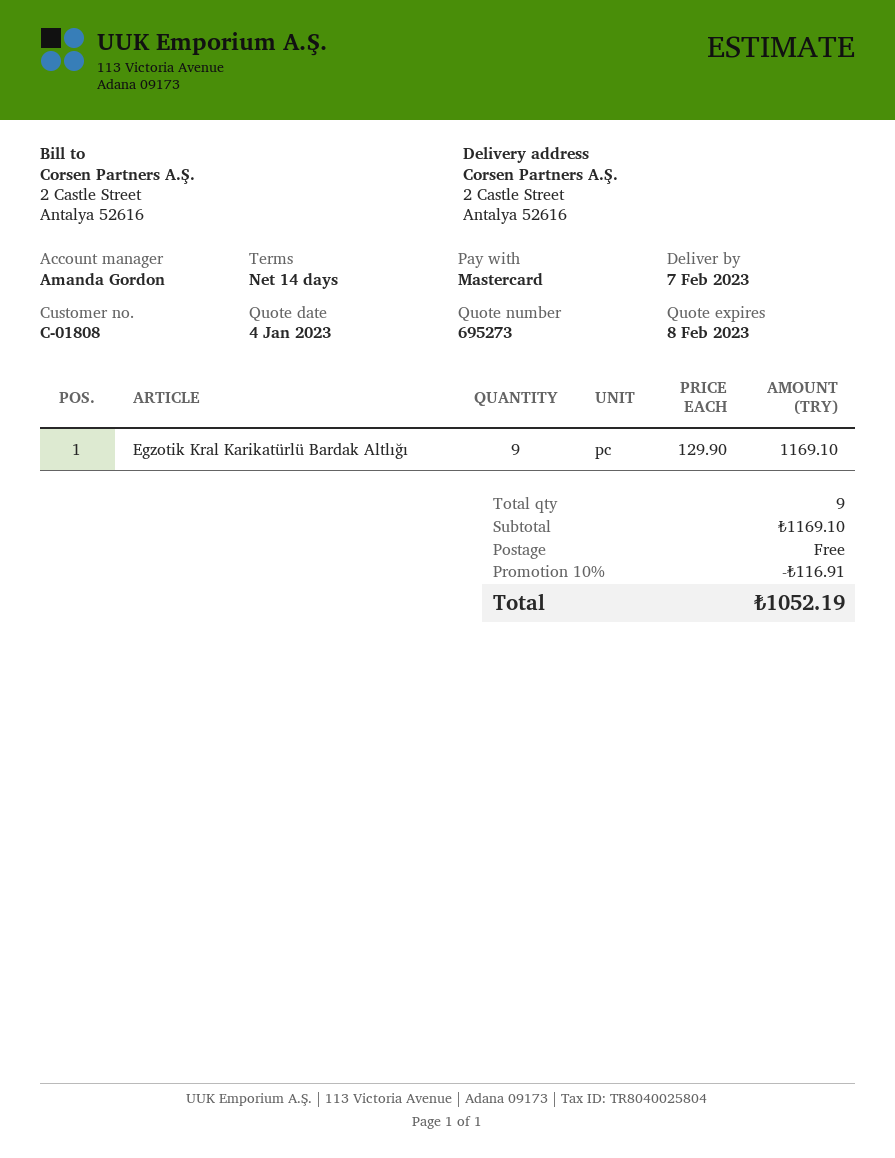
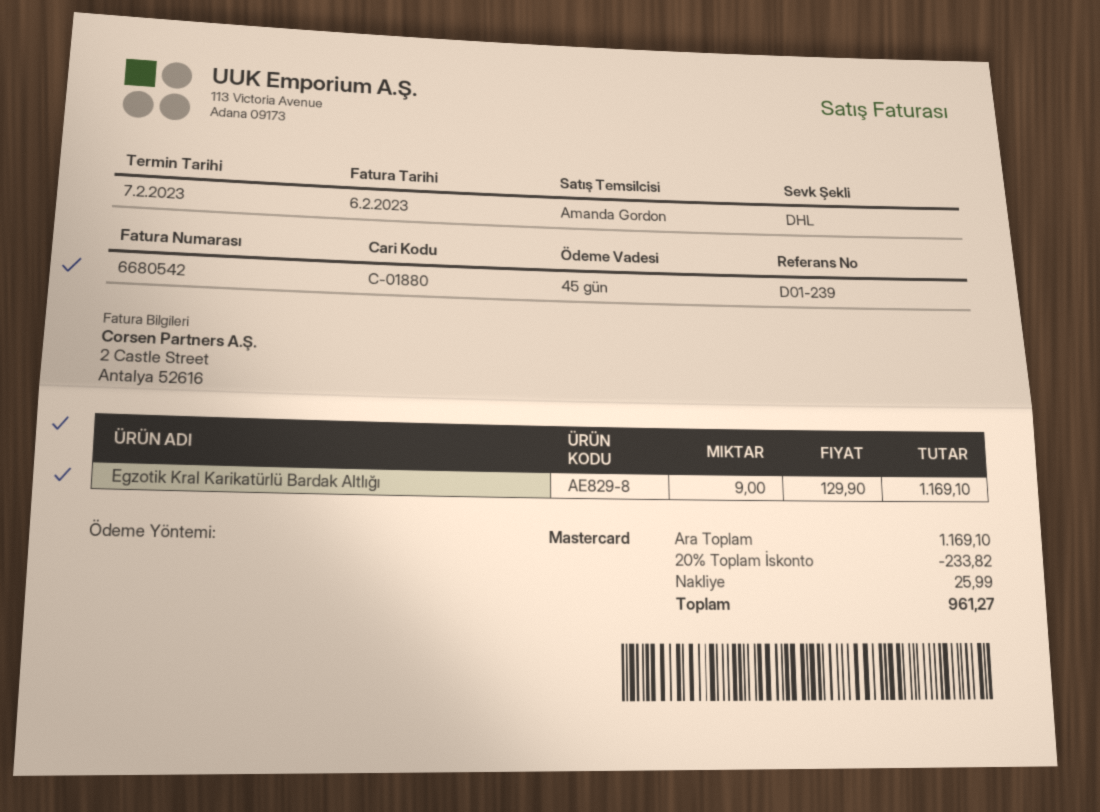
payment terms: 14 days -> 45 days
customer number: C-01808 -> C-01880
discount: 10% = 116.91 -> 20% = 233.82
shipping: 0.00 -> 25.99
total: 1052.19 -> 961.27

